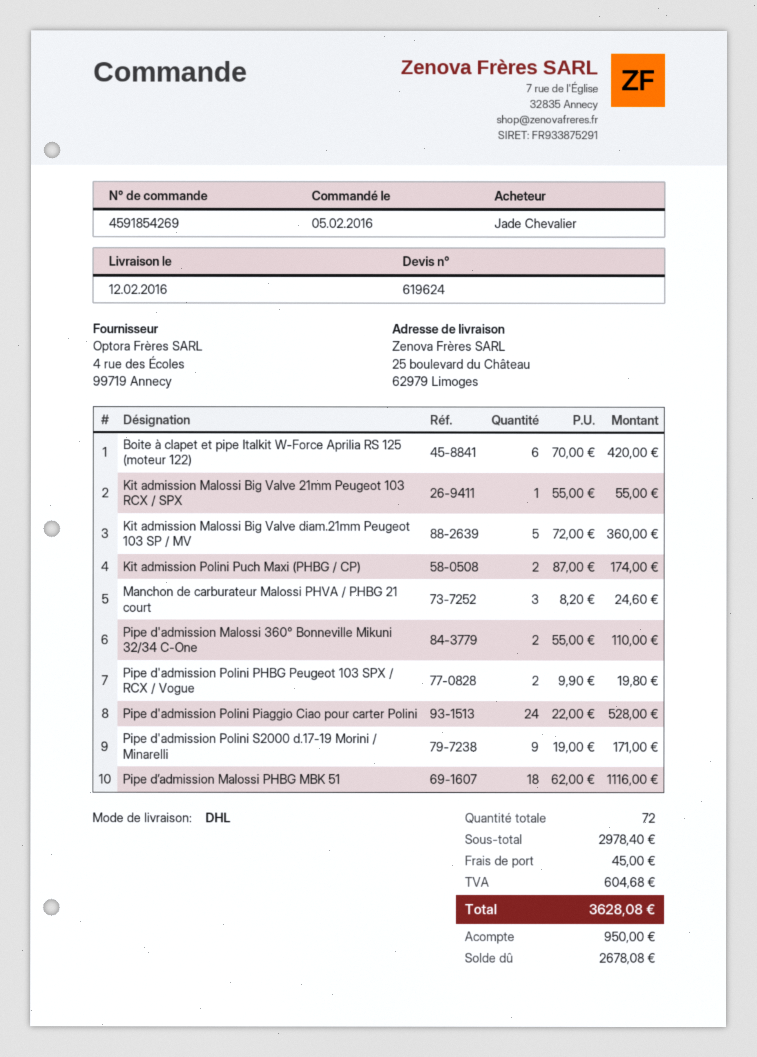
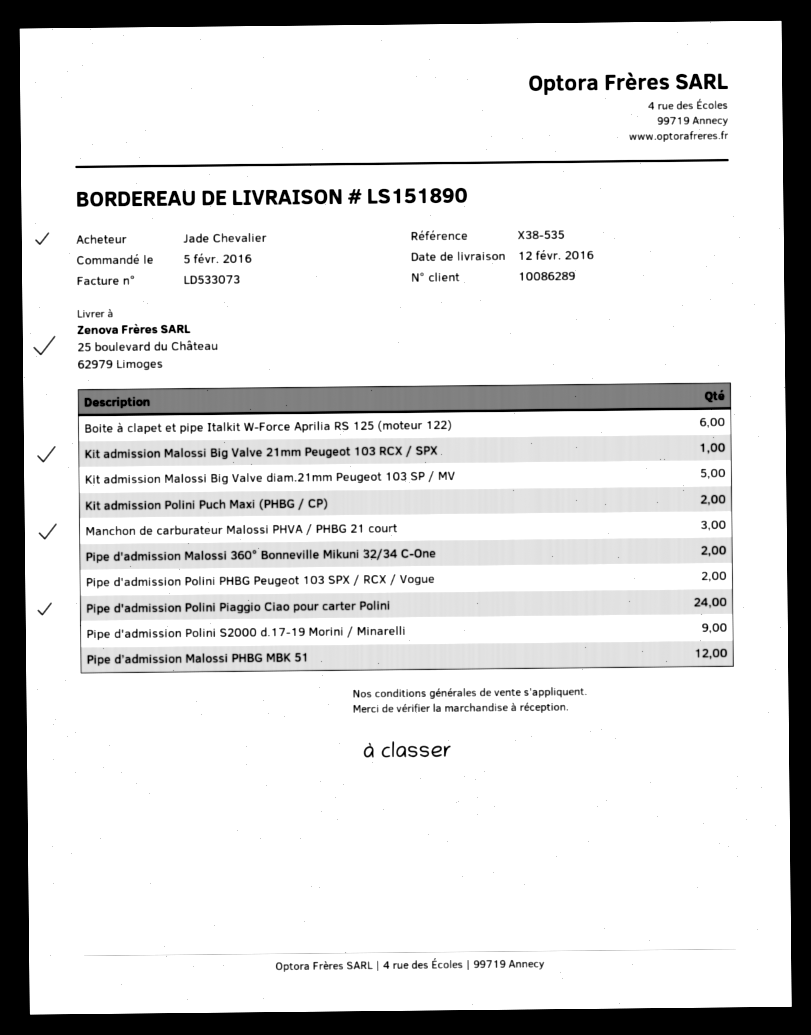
Pipe d’admission Malossi PHBG MBK 51: 18 -> 12

